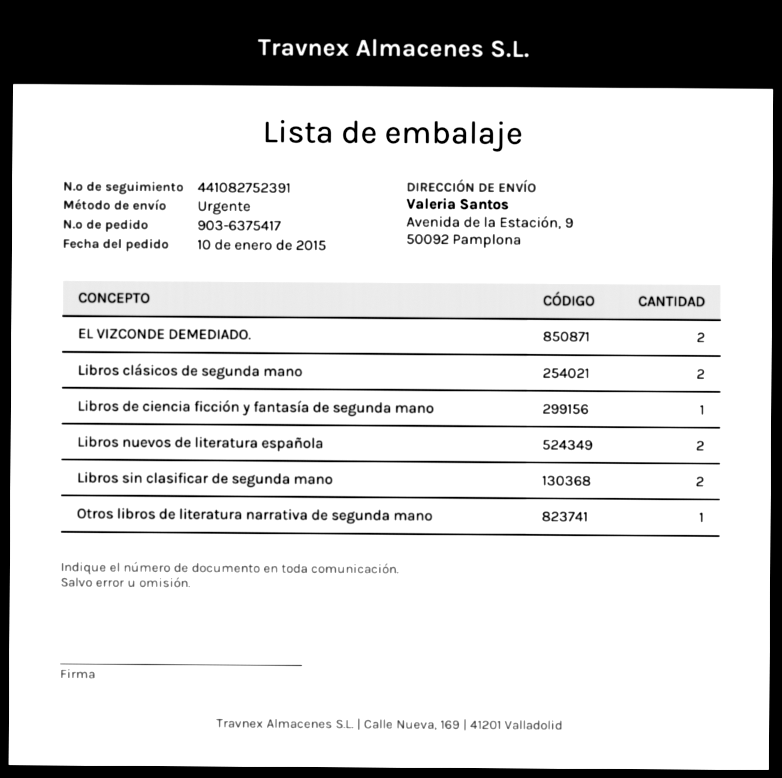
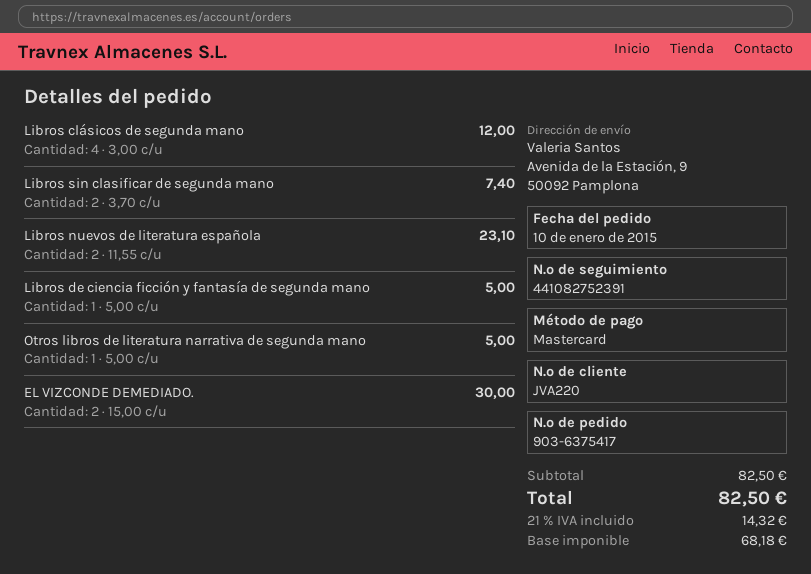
Libros clásicos de segunda mano: 2 -> 4

